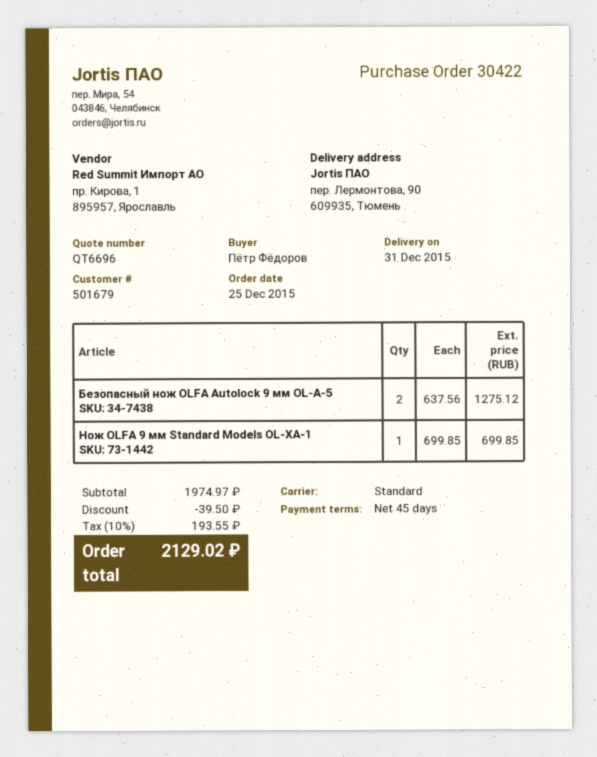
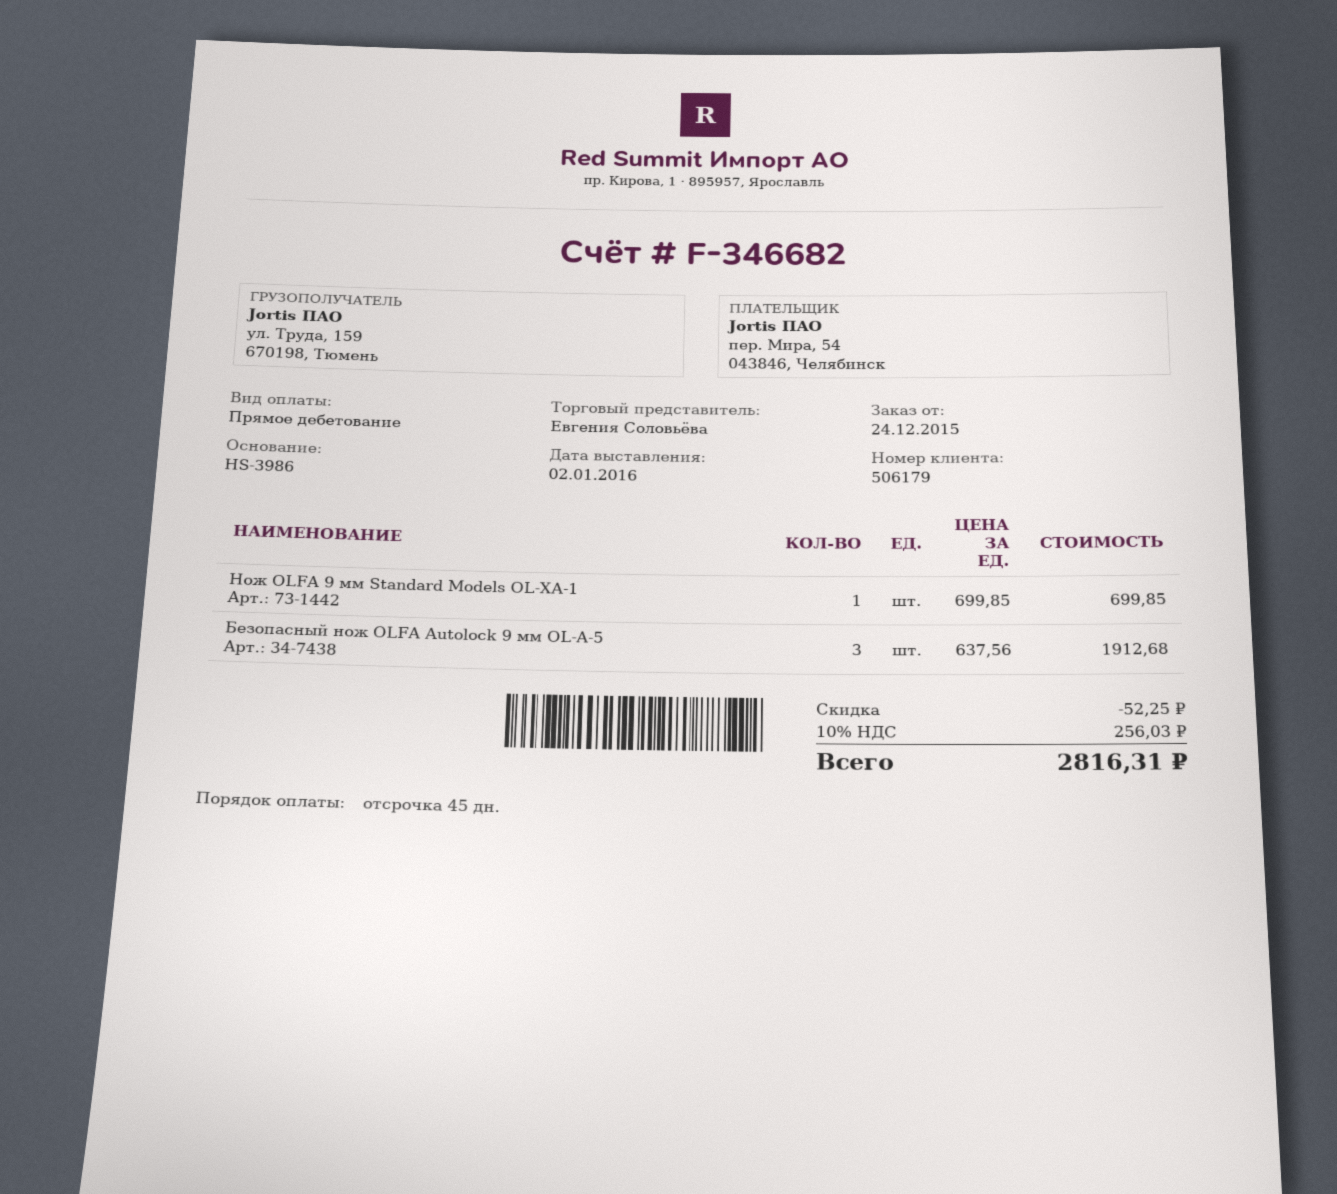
order date: 2015-12-25 -> 2015-12-24
customer number: 501679 -> 506179
ship to: пер. Лермонтова, 90, 609935, Тюмень -> ул. Труда, 159, 670198, Тюмень
Безопасный нож OLFA Autolock 9 мм OL-A-5: 2 x 637.56 = 1275.12 -> 3 x 637.56 = 1912.68
discount: 39.50 -> 52.25
tax: 10% = 193.55 -> 10% = 256.03
total: 2129.02 -> 2816.31

